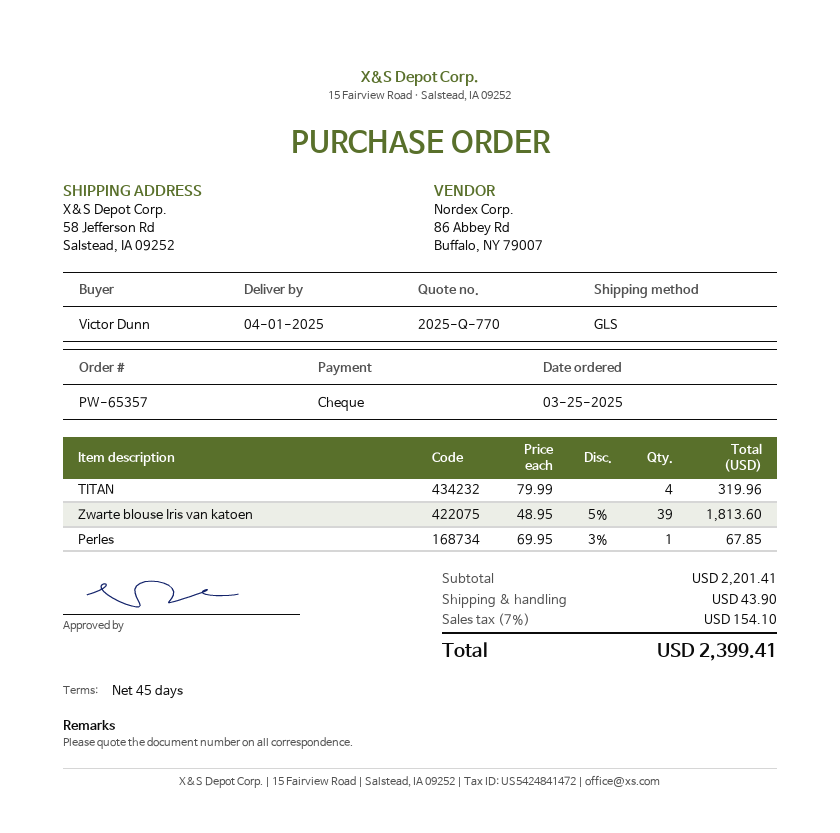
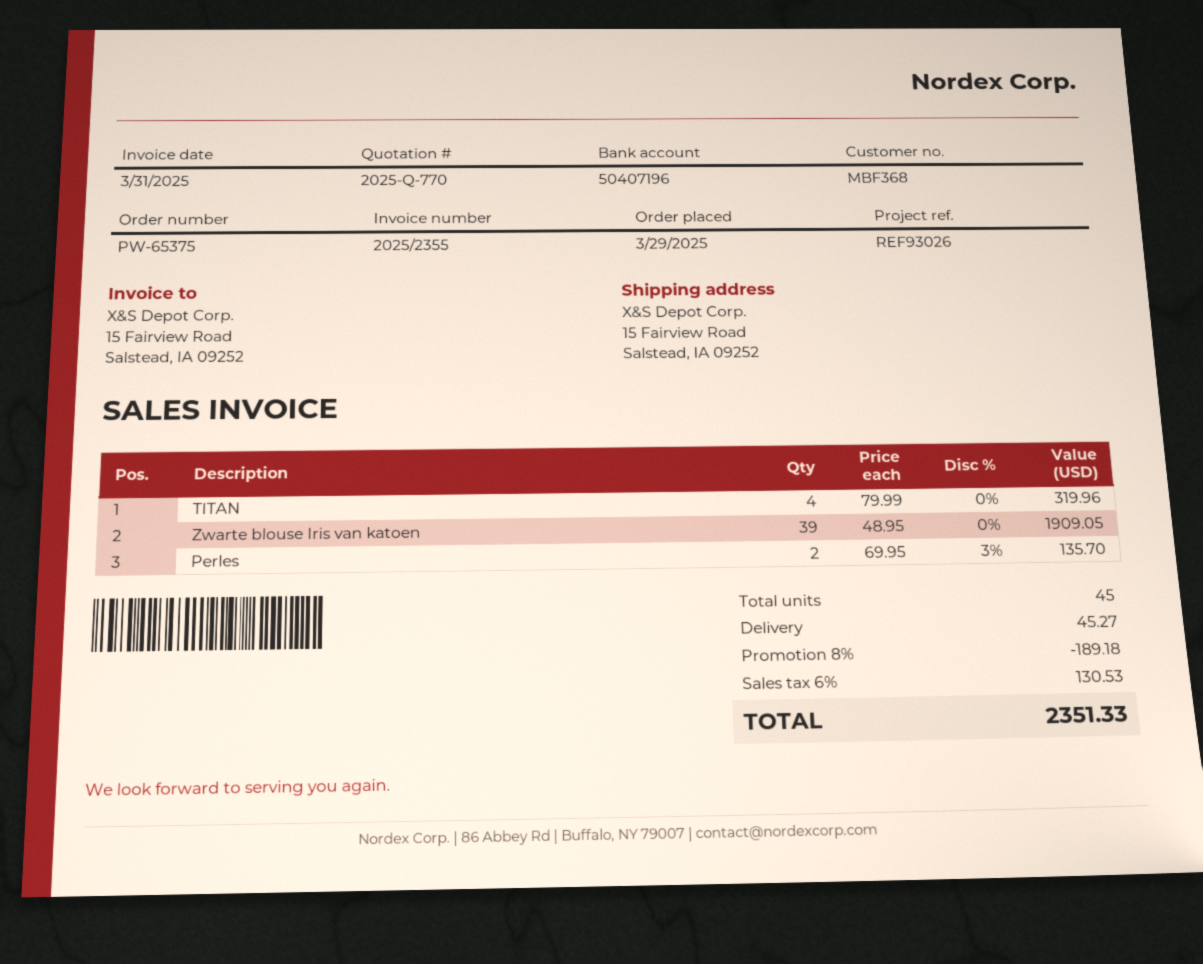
order number: PW-65357 -> PW-65375
order date: 2025-03-25 -> 2025-03-29
ship to: 58 Jefferson Rd, Salstead, IA 09252 -> 15 Fairview Road, Salstead, IA 09252
Zwarte blouse Iris van katoen: 39 x 48.95 - 5% = 1813.60 -> 39 x 48.95 = 1909.05
Perles: 1 x 69.95 - 3% = 67.85 -> 2 x 69.95 - 3% = 135.70
discount: none -> 8% = 189.18
shipping: 43.90 -> 45.27
tax: 7% = 154.10 -> 6% = 130.53
total: 2399.41 -> 2351.33

